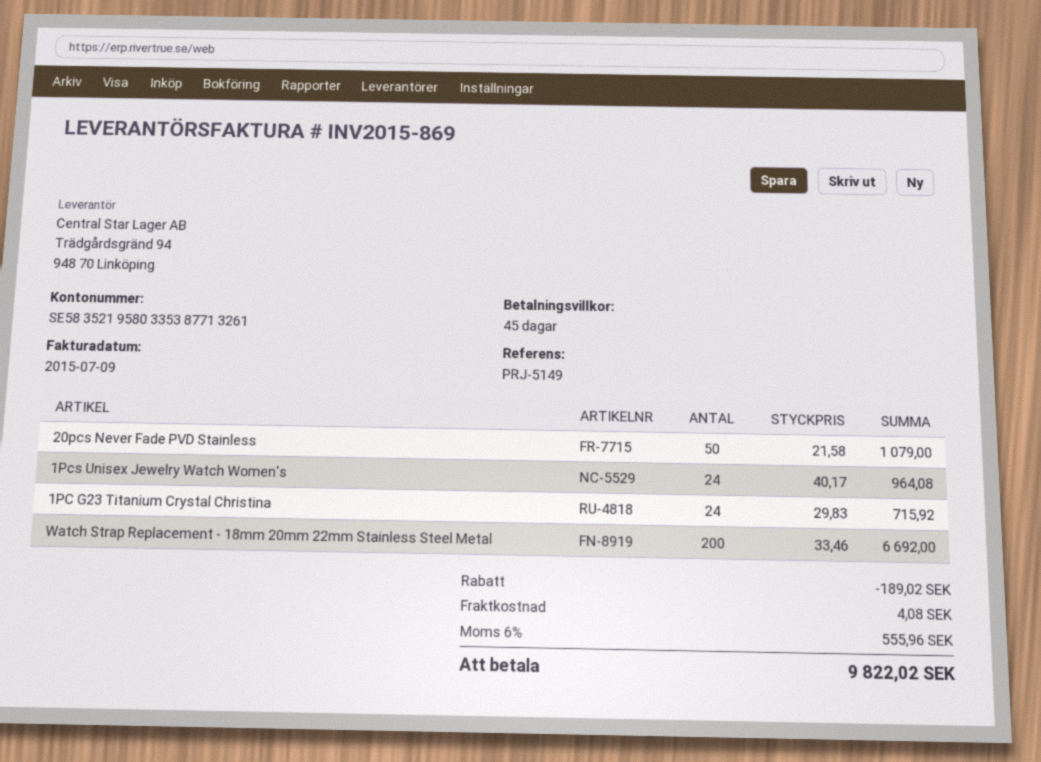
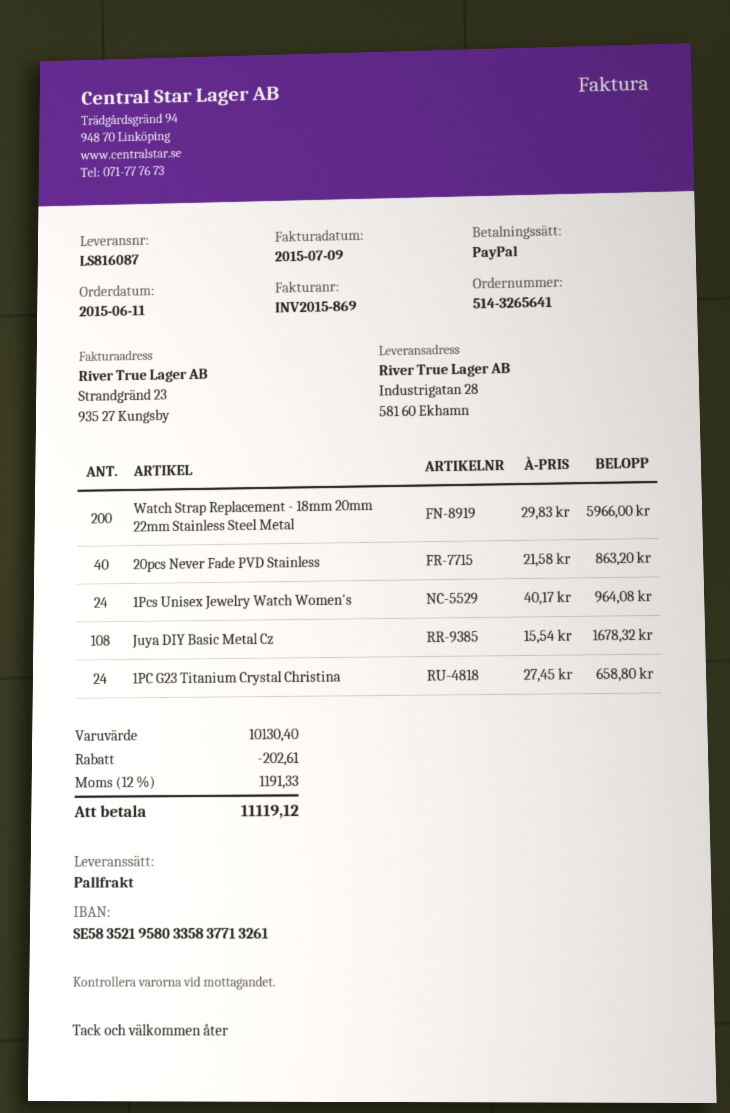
bank account: SE5835219580335387713261 -> SE5835219580335837713261
20pcs Never Fade PVD Stainless: 50 x 21.58 = 1079.00 -> 40 x 21.58 = 863.20
1PC G23 Titanium Crystal Christina: 24 x 29.83 = 715.92 -> 24 x 27.45 = 658.80
Watch Strap Replacement - 18mm 20mm 22mm Stainless Steel Metal: 200 x 33.46 = 6692.00 -> 200 x 29.83 = 5966.00
Juya DIY Basic Metal Cz: none -> 108 x 15.54 = 1678.32
discount: 189.02 -> 202.61
shipping: 4.08 -> none
tax: 6% = 555.96 -> 12% = 1191.33
total: 9822.02 -> 11119.12

